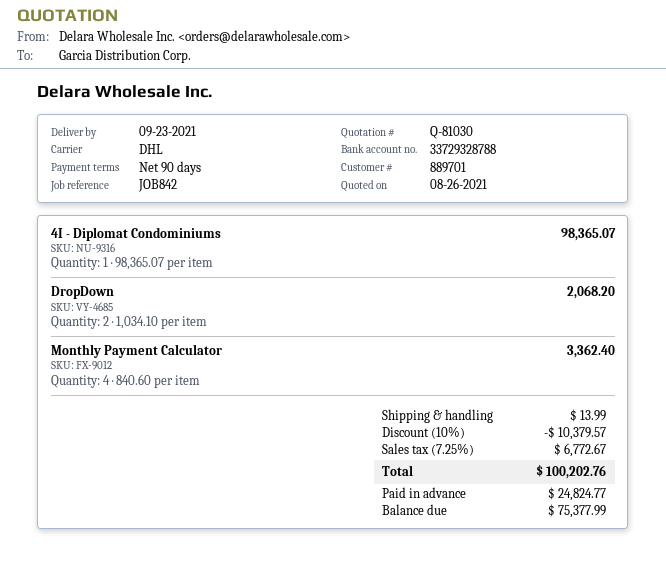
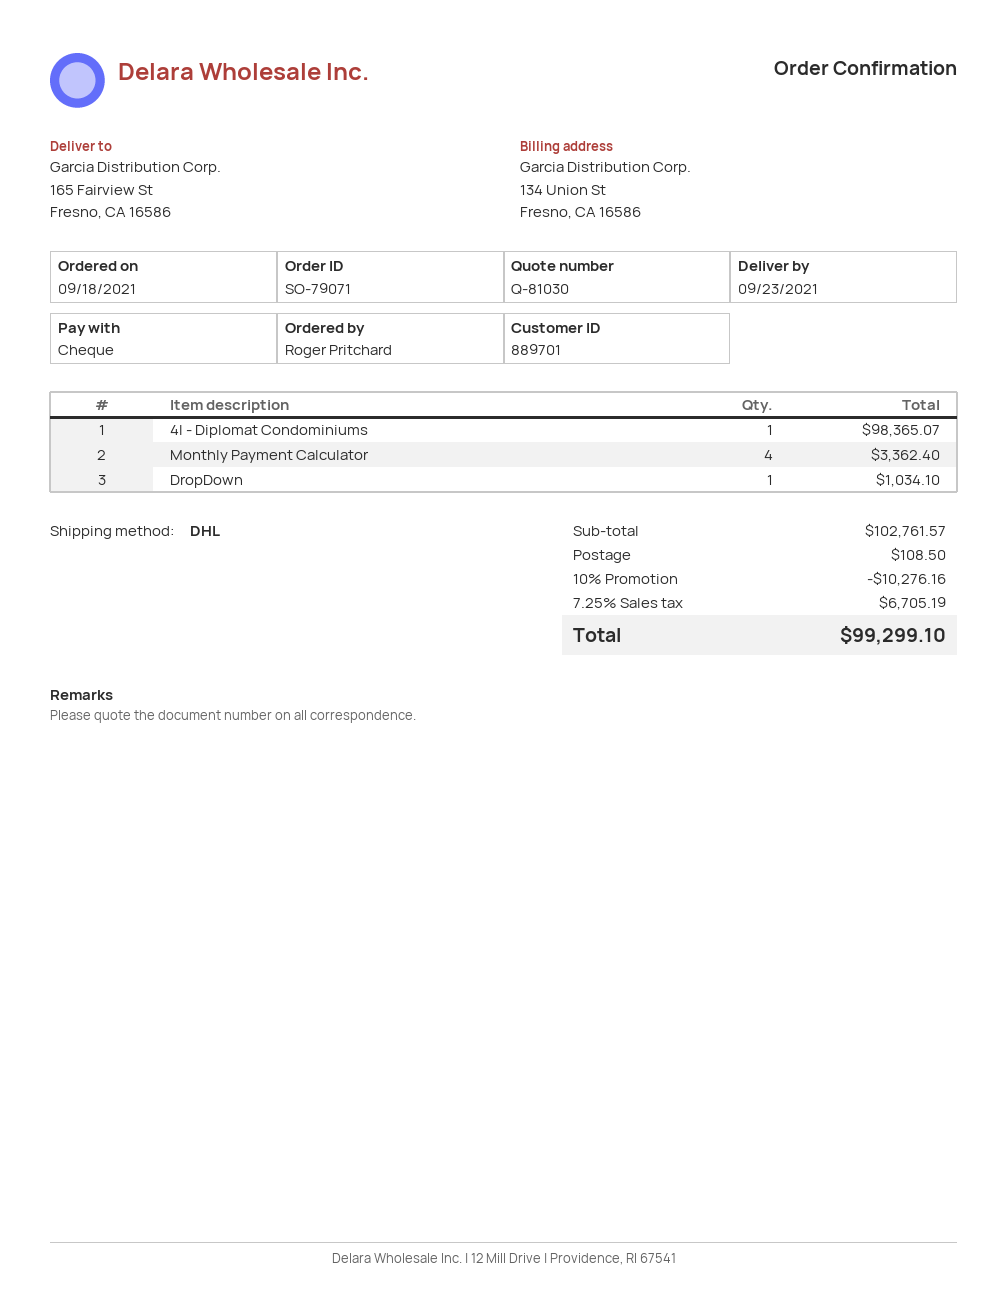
DropDown: 2 for 2068.20 -> 1 for 1034.10
discount: 10% = 10379.57 -> 10% = 10276.16
shipping: 13.99 -> 108.50
tax: 7.25% = 6772.67 -> 7.25% = 6705.19
total: 100202.76 -> 99299.10

